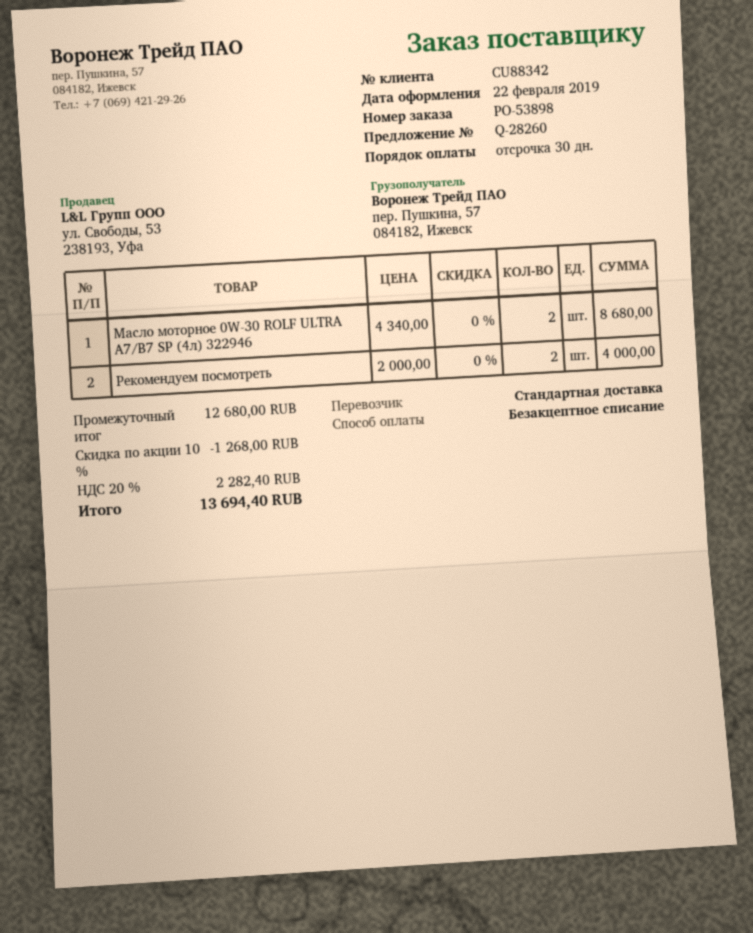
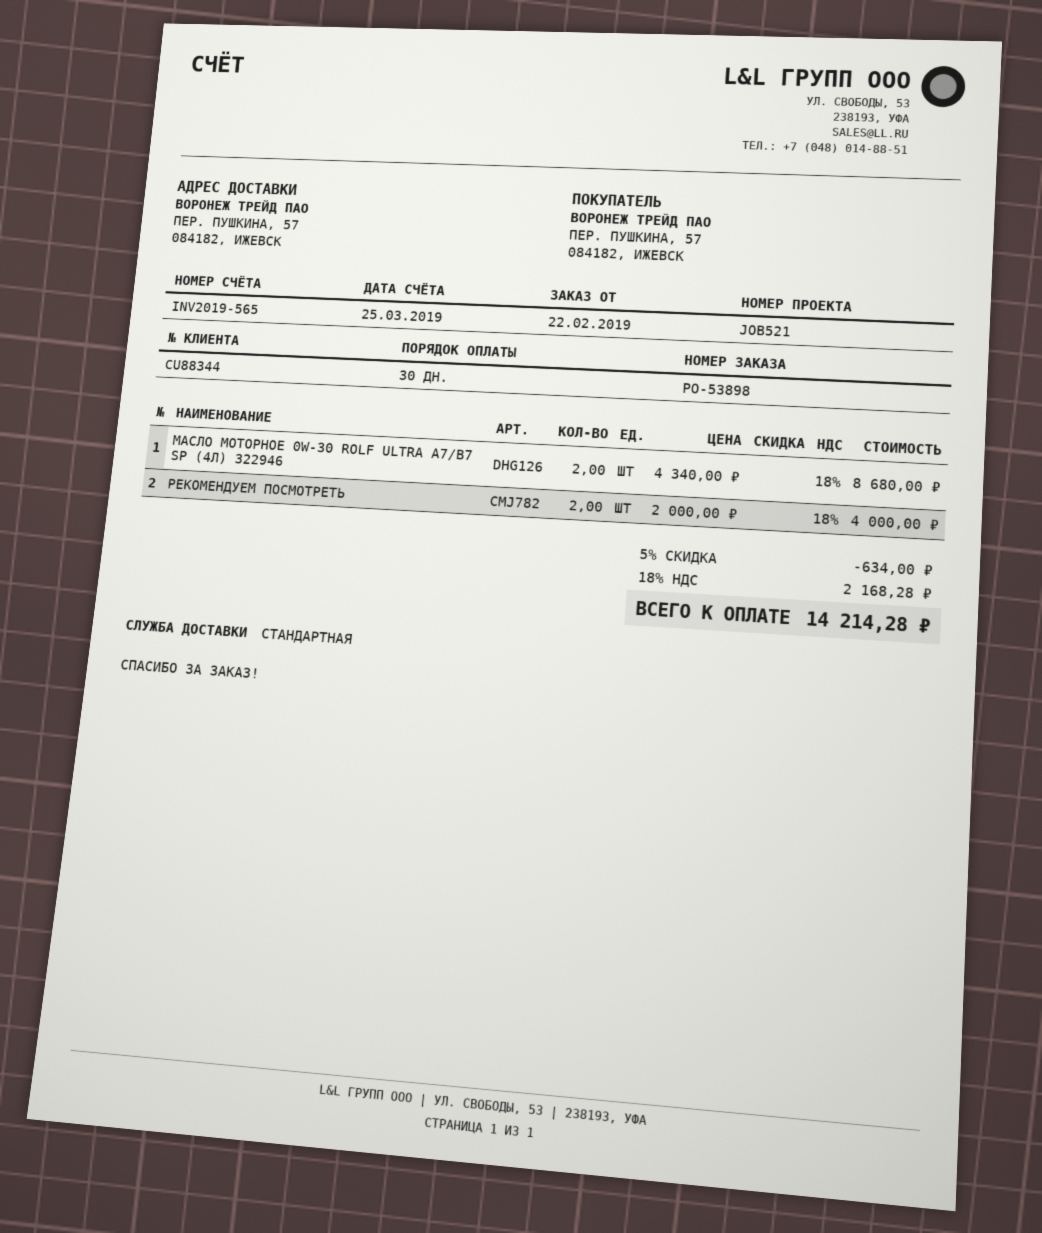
customer number: CU88342 -> CU88344
discount: 10% = 1268.00 -> 5% = 634.00
tax: 20% = 2282.40 -> 18% = 2168.28
total: 13694.40 -> 14214.28

